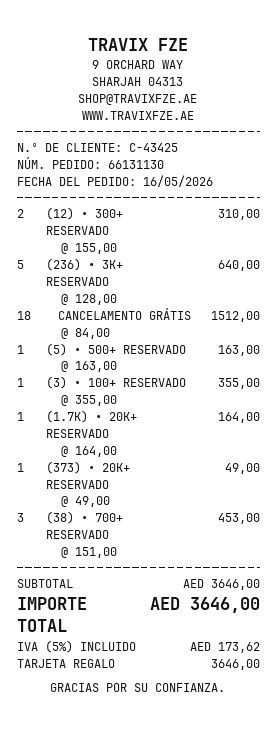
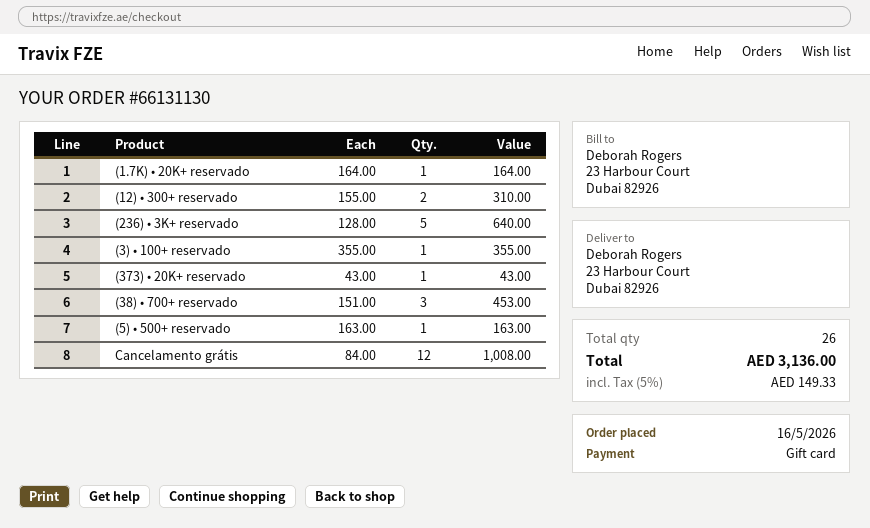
CANCELAMENTO GRÁTIS: 18 x 84.00 = 1512.00 -> 12 x 84.00 = 1008.00
(373) • 20K+ RESERVADO: 1 x 49.00 = 49.00 -> 1 x 43.00 = 43.00
tax: 5% = 173.62 -> 5% = 149.33
total: 3646.00 -> 3136.00

